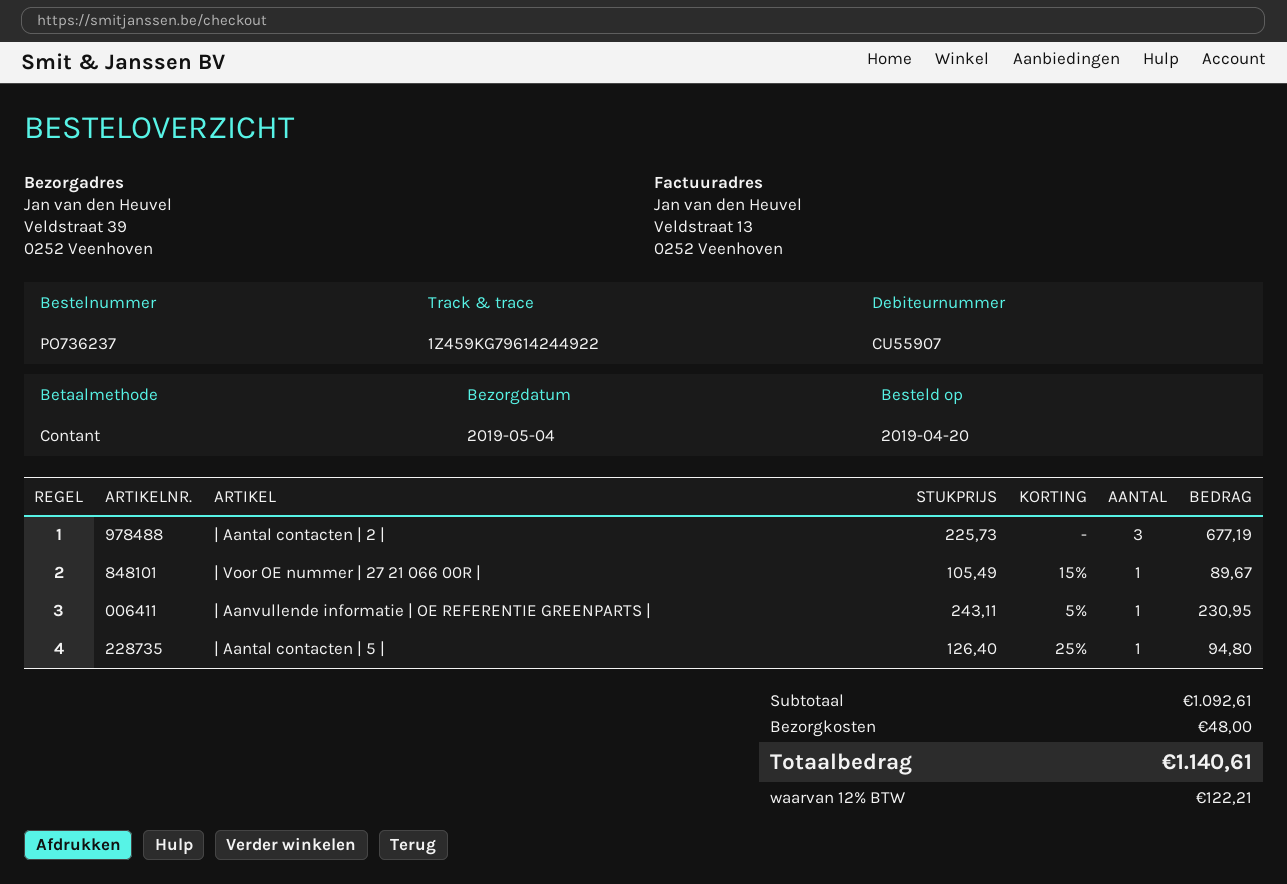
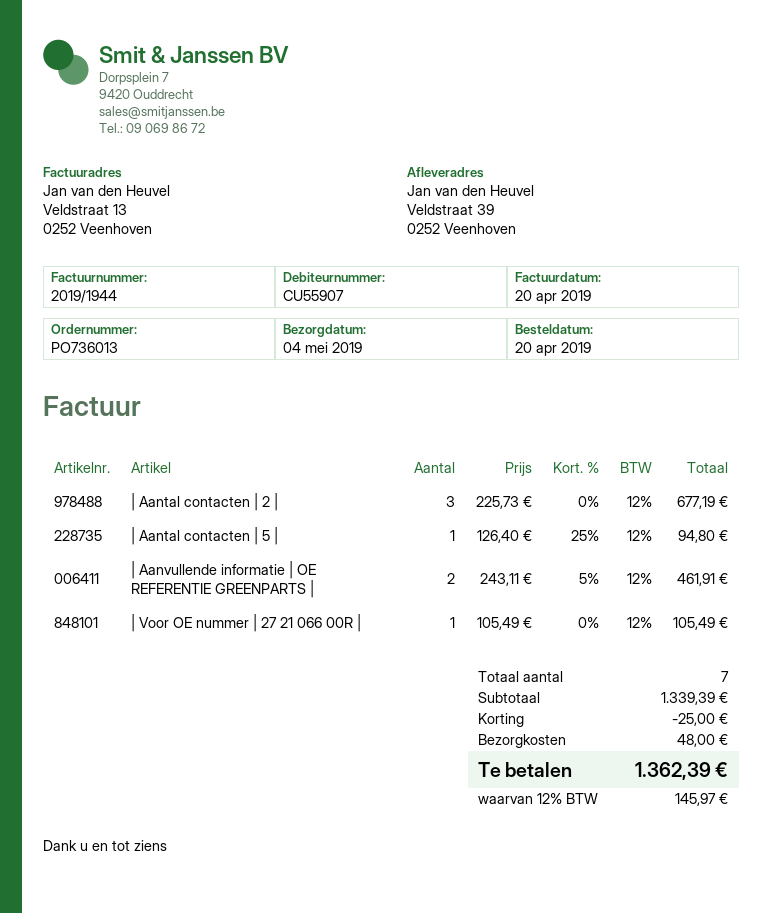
order number: PO736237 -> PO736013
| Voor OE nummer | 27 21 066 00R |: 1 x 105.49 - 15% = 89.67 -> 1 x 105.49 = 105.49
| Aanvullende informatie | OE REFERENTIE GREENPARTS |: 1 x 243.11 - 5% = 230.95 -> 2 x 243.11 - 5% = 461.91
subtotal: 1092.61 -> 1339.39
discount: none -> 25.00
tax: 12% = 122.21 -> 12% = 145.97
total: 1140.61 -> 1362.39

